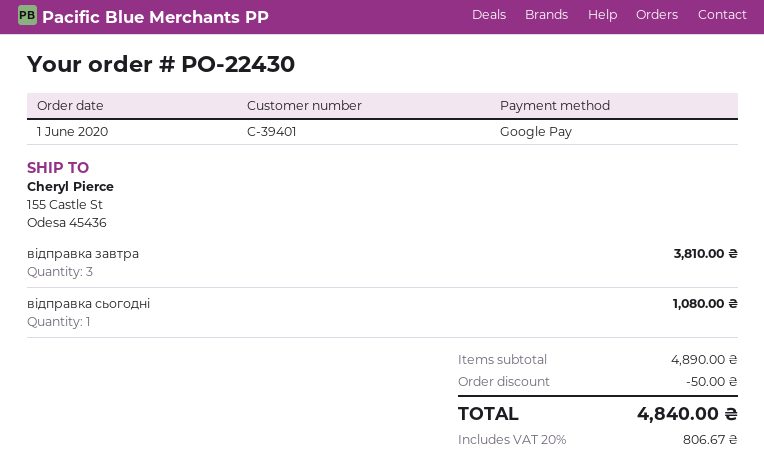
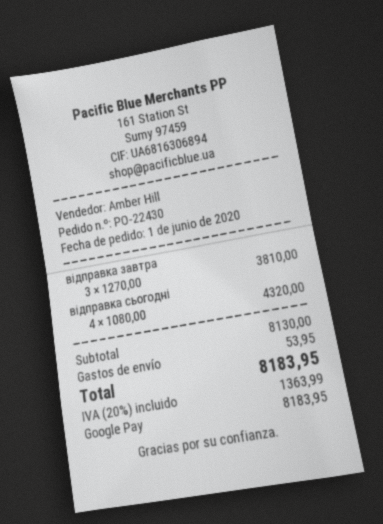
відправка сьогодні: 1 for 1080.00 -> 4 for 4320.00
subtotal: 4890.00 -> 8130.00
discount: 50.00 -> none
shipping: none -> 53.95
tax: 20% = 806.67 -> 20% = 1363.99
total: 4840.00 -> 8183.95

